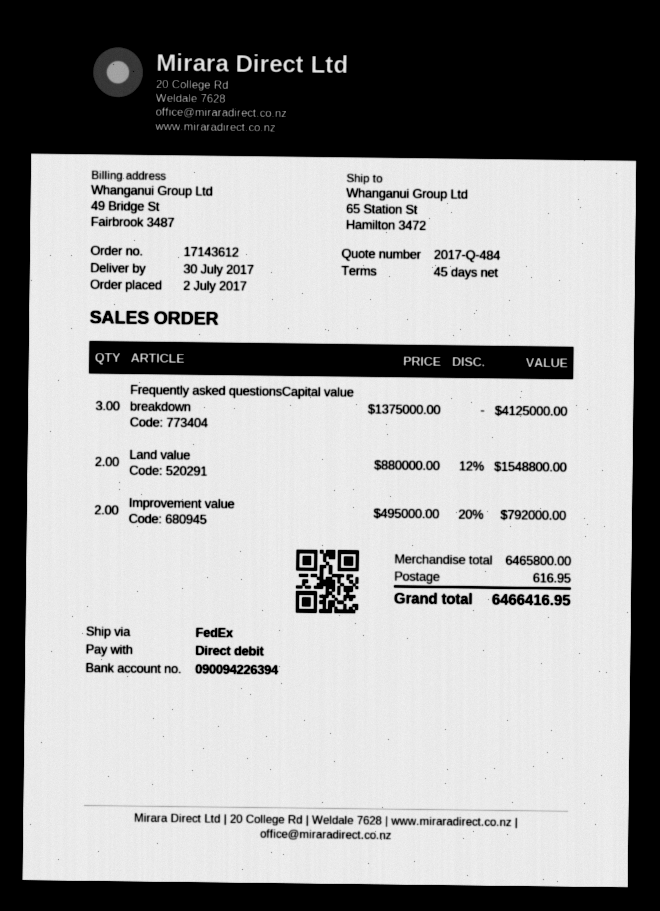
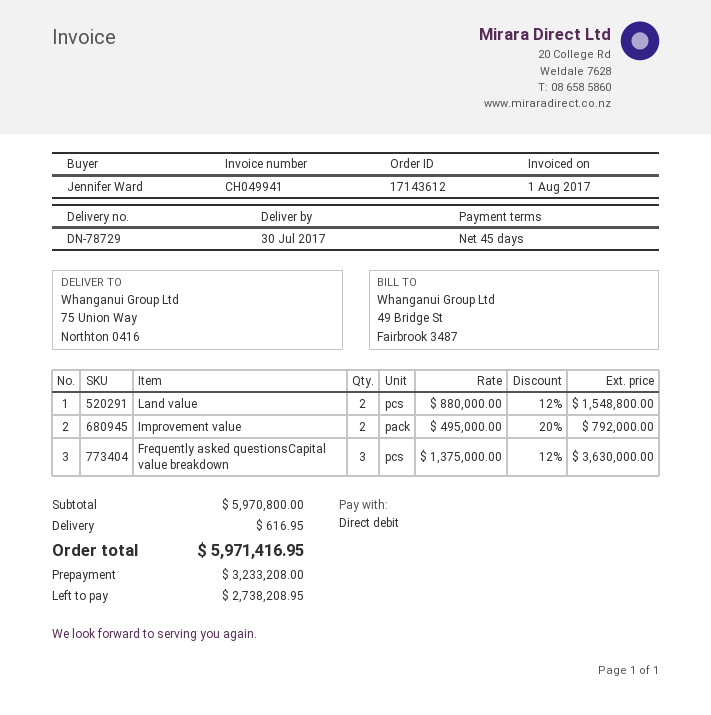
ship to: 65 Station St, Hamilton 3472 -> 75 Union Way, Northton 0416
Frequently asked questionsCapital value breakdown: 3 x 1375000.00 = 4125000.00 -> 3 x 1375000.00 - 12% = 3630000.00
subtotal: 6465800.00 -> 5970800.00
total: 6466416.95 -> 5971416.95

